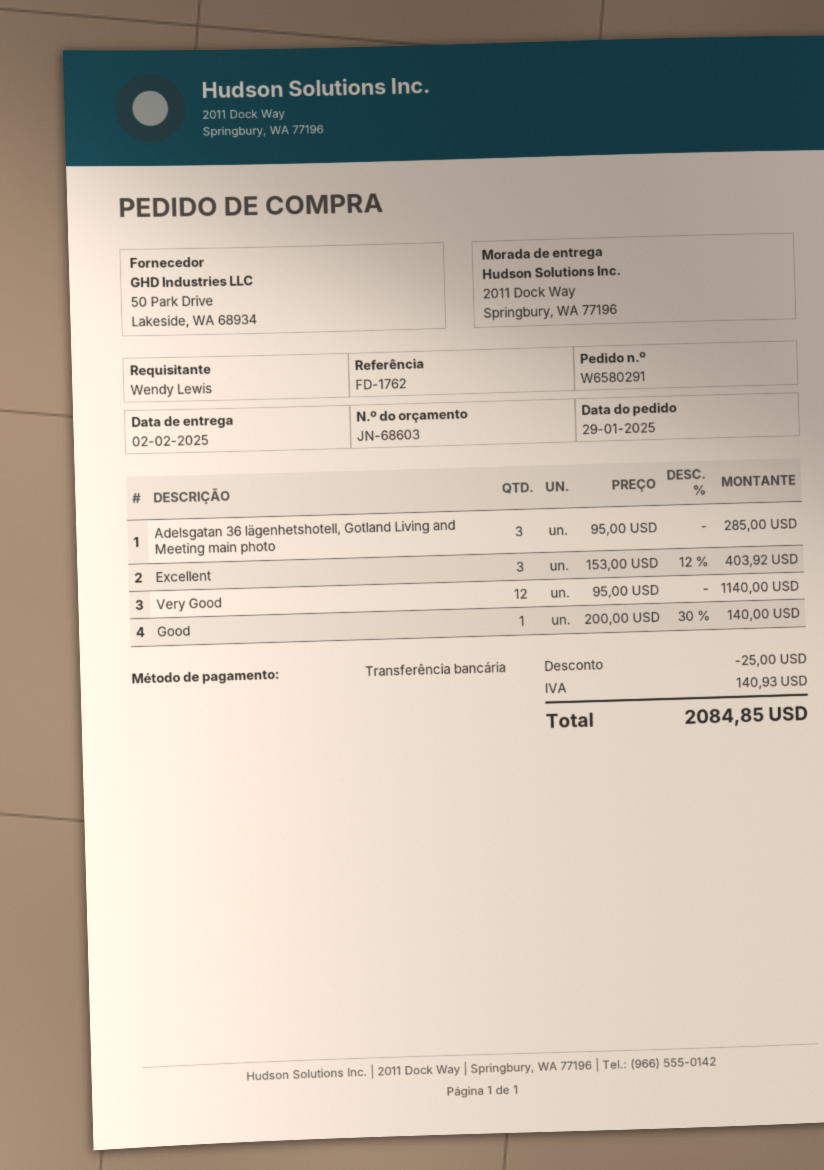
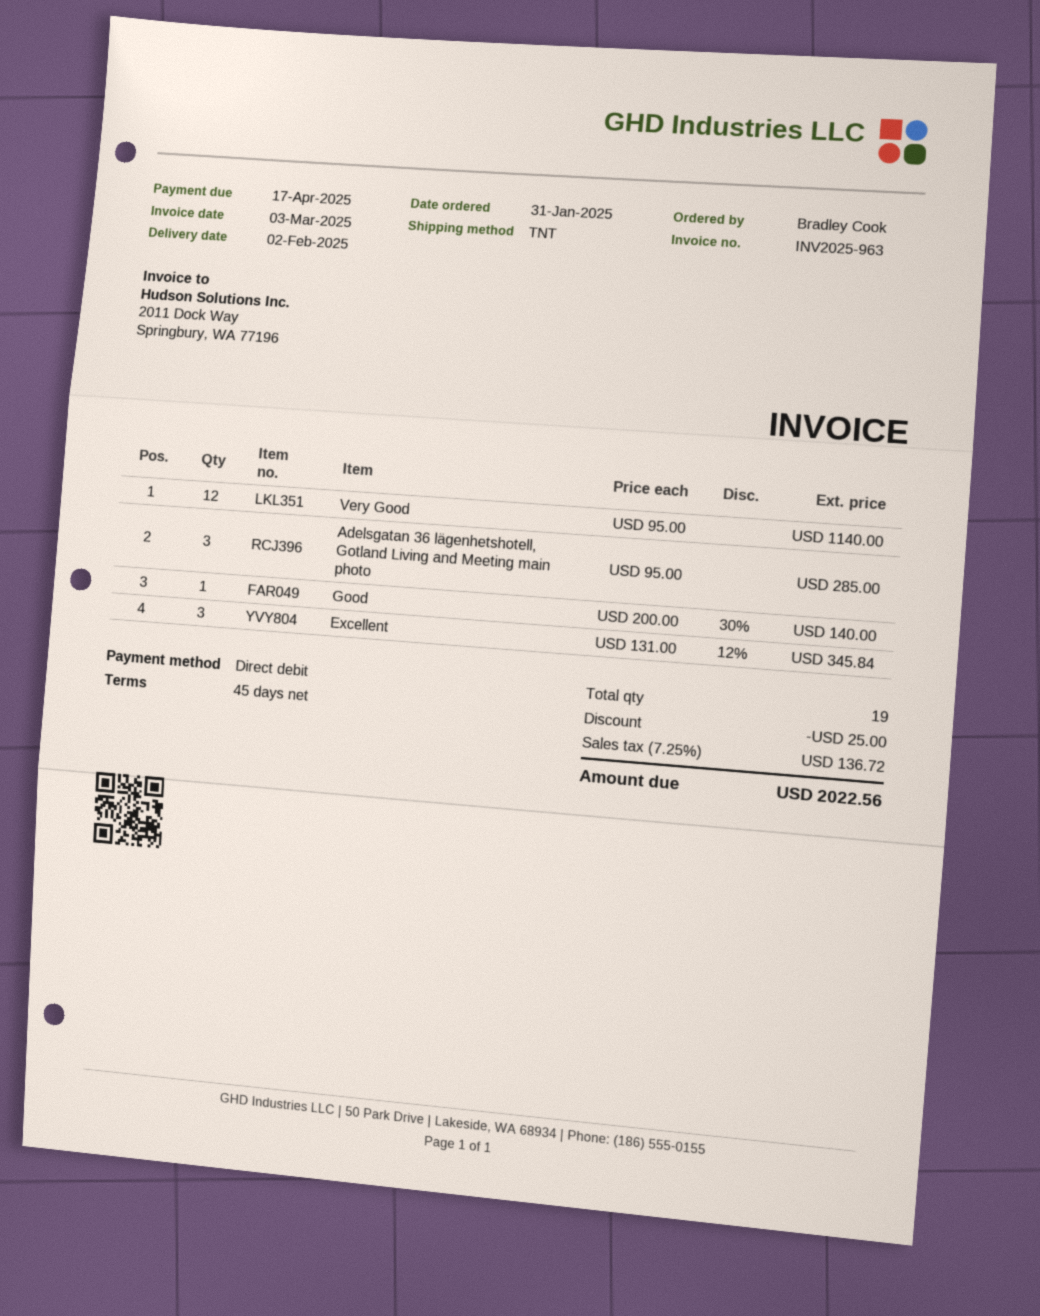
order date: 2025-01-29 -> 2025-01-31
ordered by: Wendy Lewis -> Bradley Cook
payment method: bank transfer -> direct debit
Excellent: 3 x 153.00 - 12% = 403.92 -> 3 x 131.00 - 12% = 345.84
tax: 140.93 -> 136.72
total: 2084.85 -> 2022.56

